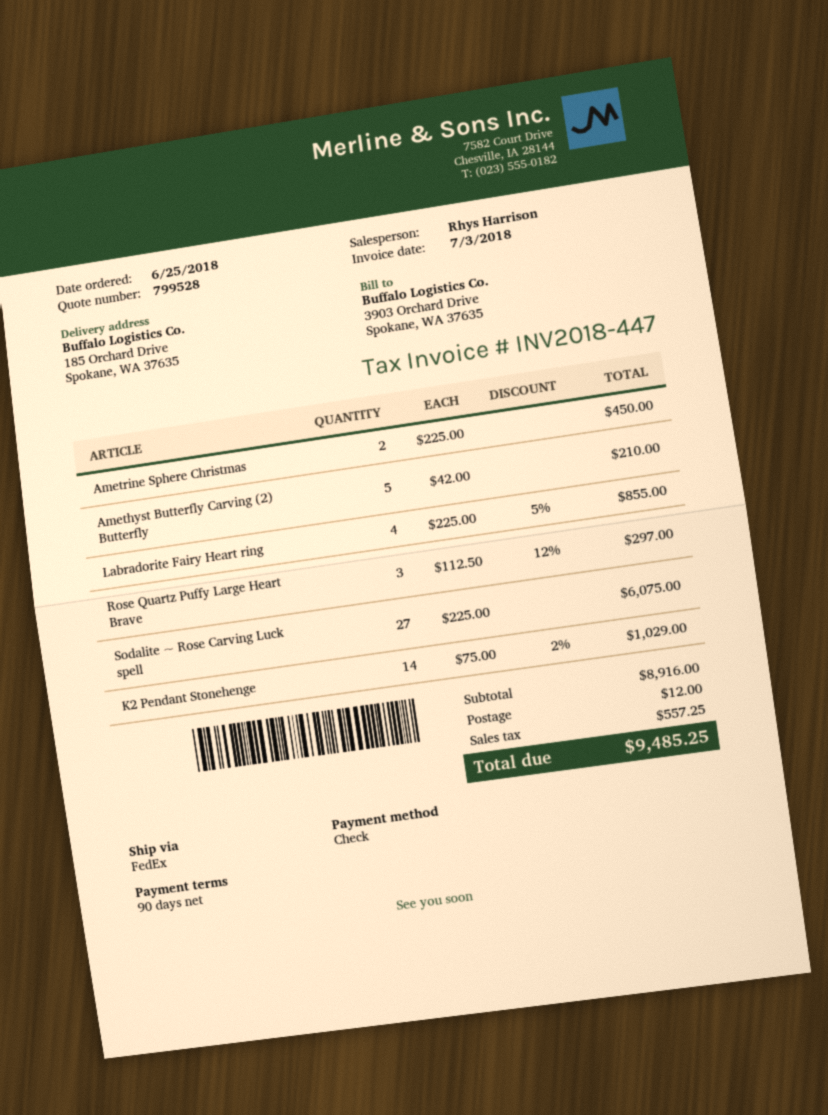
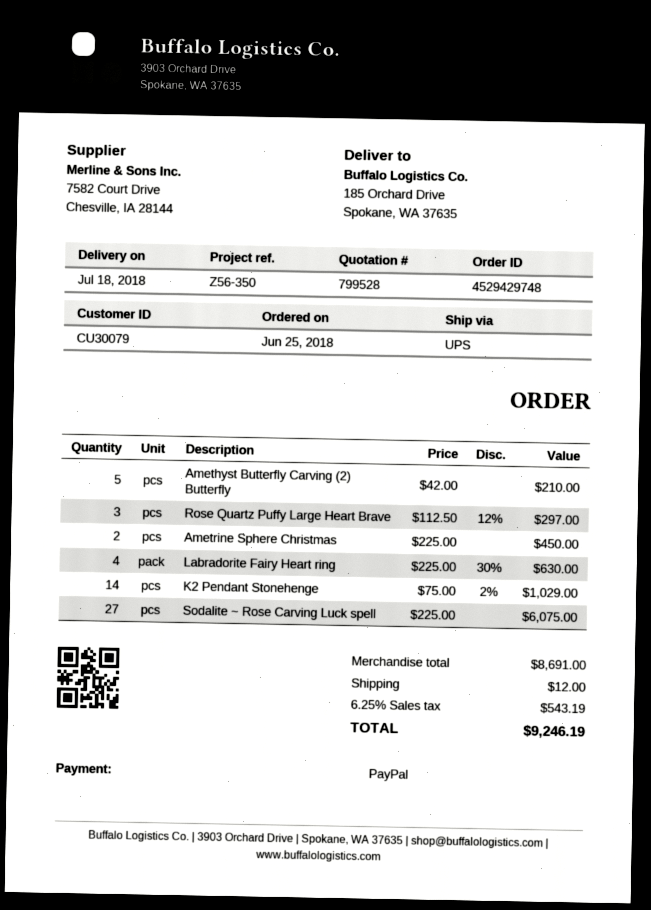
payment method: cheque -> PayPal
shipping method: FedEx -> UPS
Labradorite Fairy Heart ring: 4 x 225.00 - 5% = 855.00 -> 4 x 225.00 - 30% = 630.00
subtotal: 8916.00 -> 8691.00
tax: 557.25 -> 543.19
total: 9485.25 -> 9246.19

